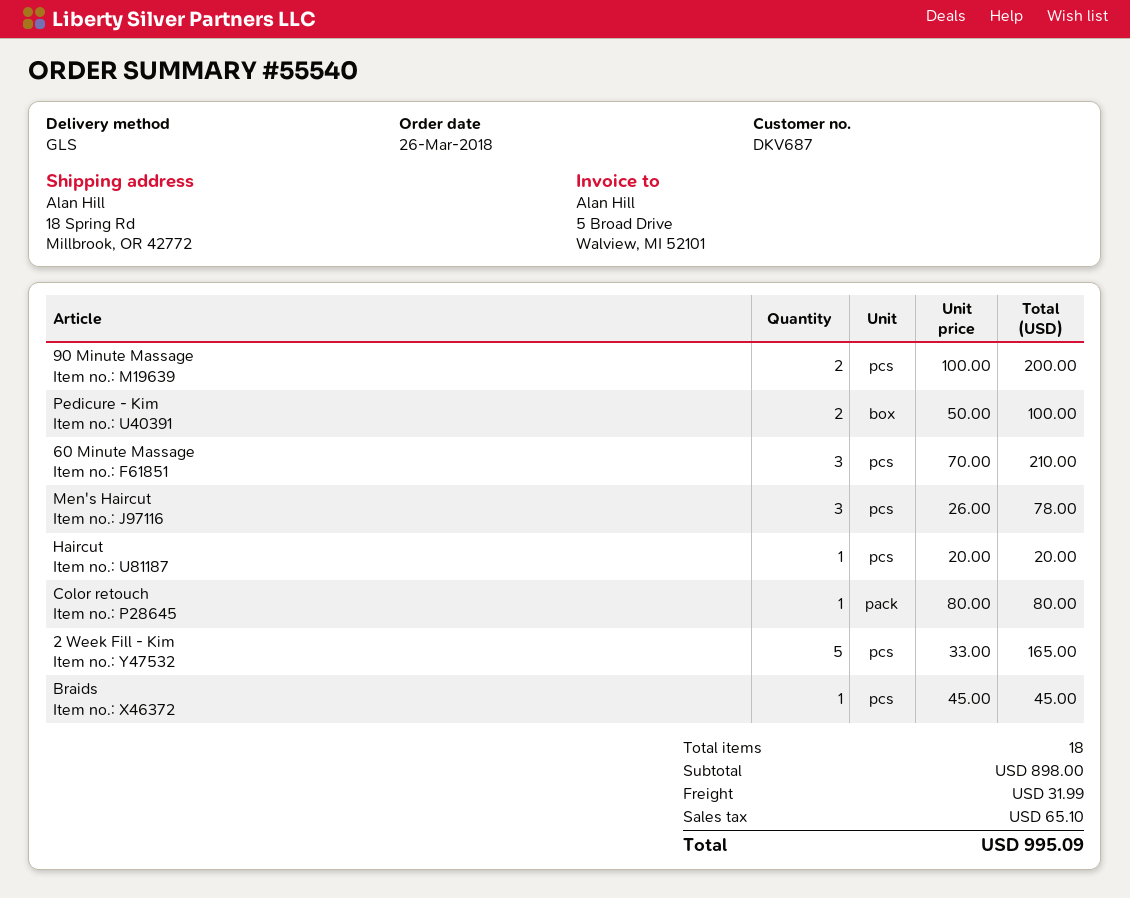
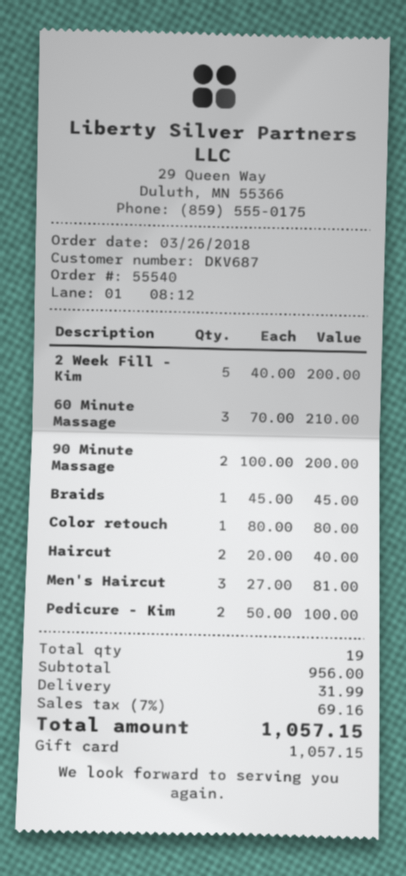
Men's Haircut: 3 x 26.00 = 78.00 -> 3 x 27.00 = 81.00
Haircut: 1 x 20.00 = 20.00 -> 2 x 20.00 = 40.00
2 Week Fill - Kim: 5 x 33.00 = 165.00 -> 5 x 40.00 = 200.00
total quantity: 18 -> 19
subtotal: 898.00 -> 956.00
tax: 65.10 -> 69.16
total: 995.09 -> 1057.15

